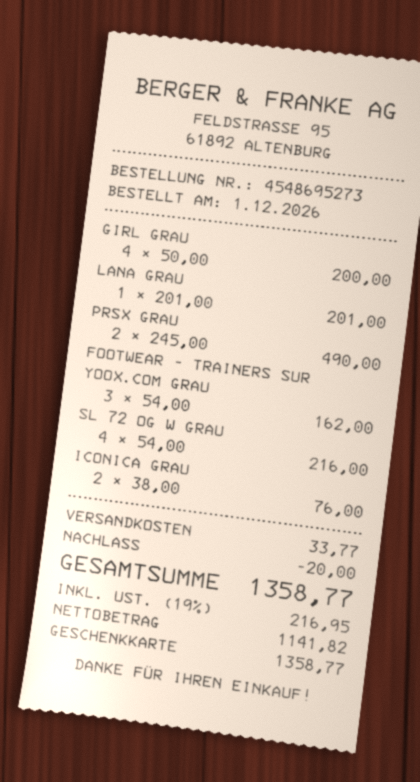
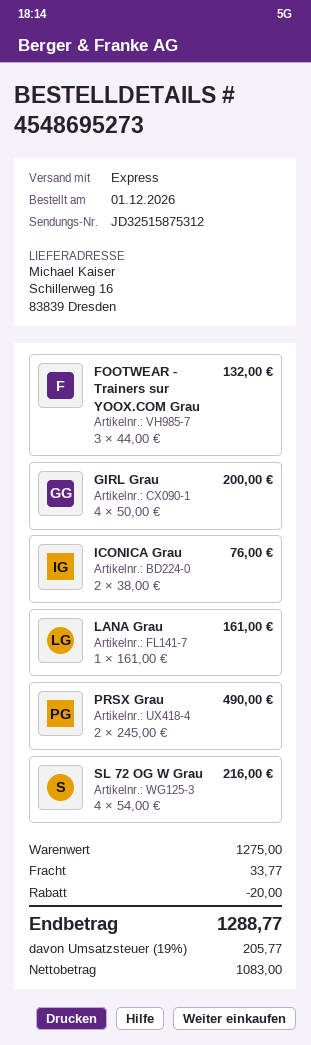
LANA GRAU: 1 x 201.00 = 201.00 -> 1 x 161.00 = 161.00
FOOTWEAR - TRAINERS SUR YOOX.COM GRAU: 3 x 54.00 = 162.00 -> 3 x 44.00 = 132.00
net: 1141.82 -> 1083.00
tax: 19% = 216.95 -> 19% = 205.77
total: 1358.77 -> 1288.77

